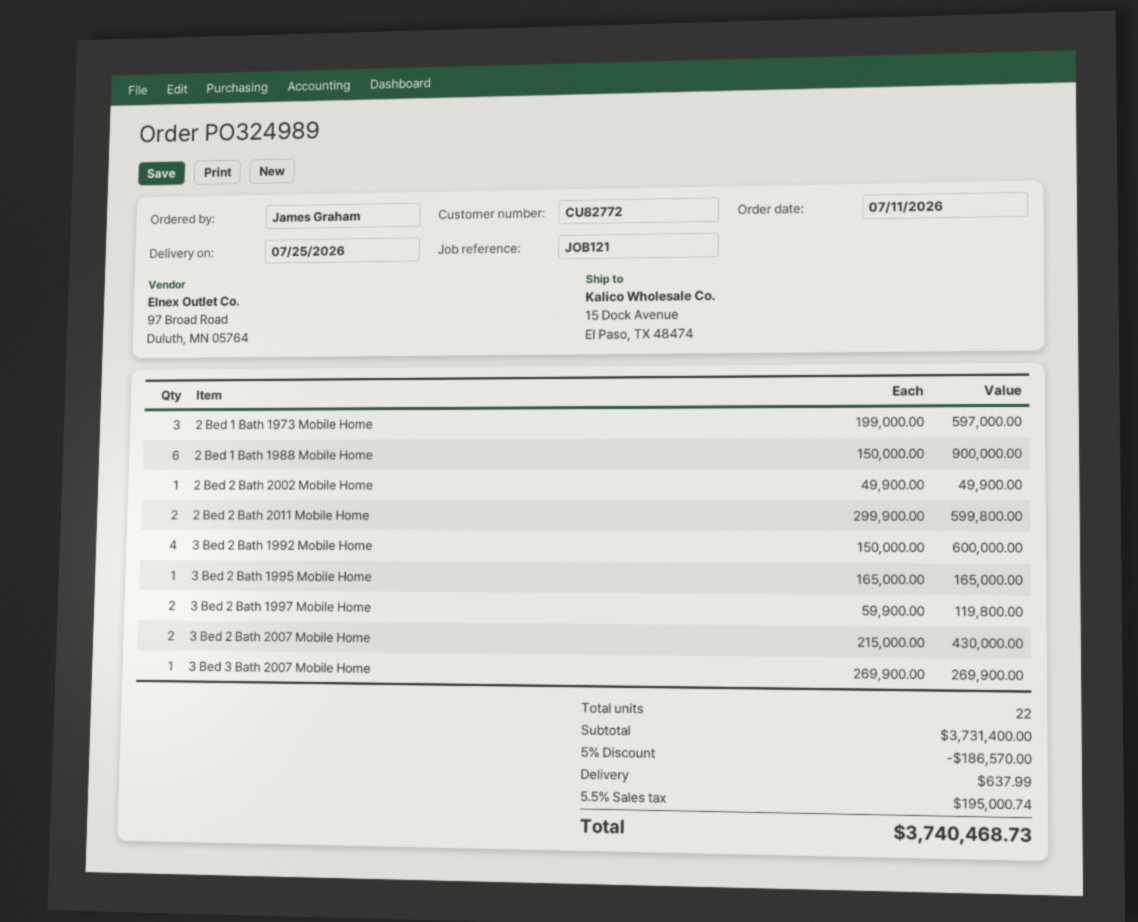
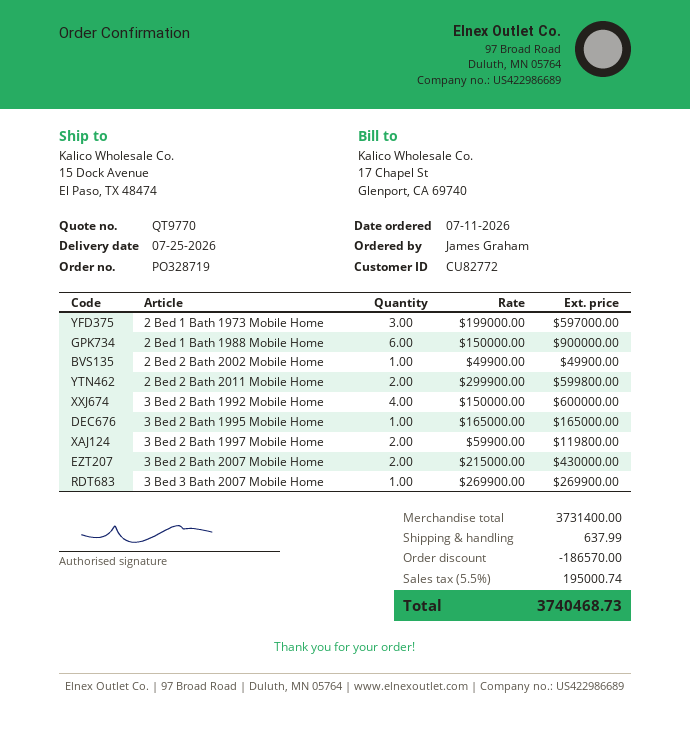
order number: PO324989 -> PO328719

